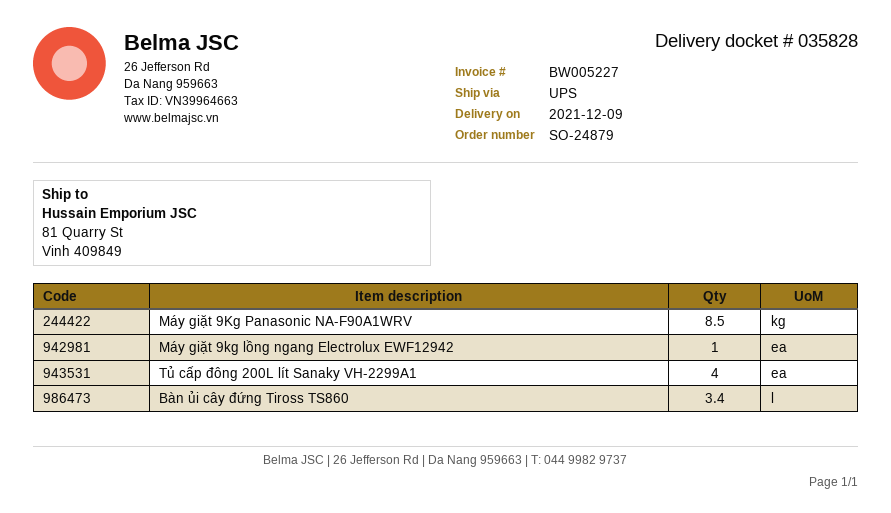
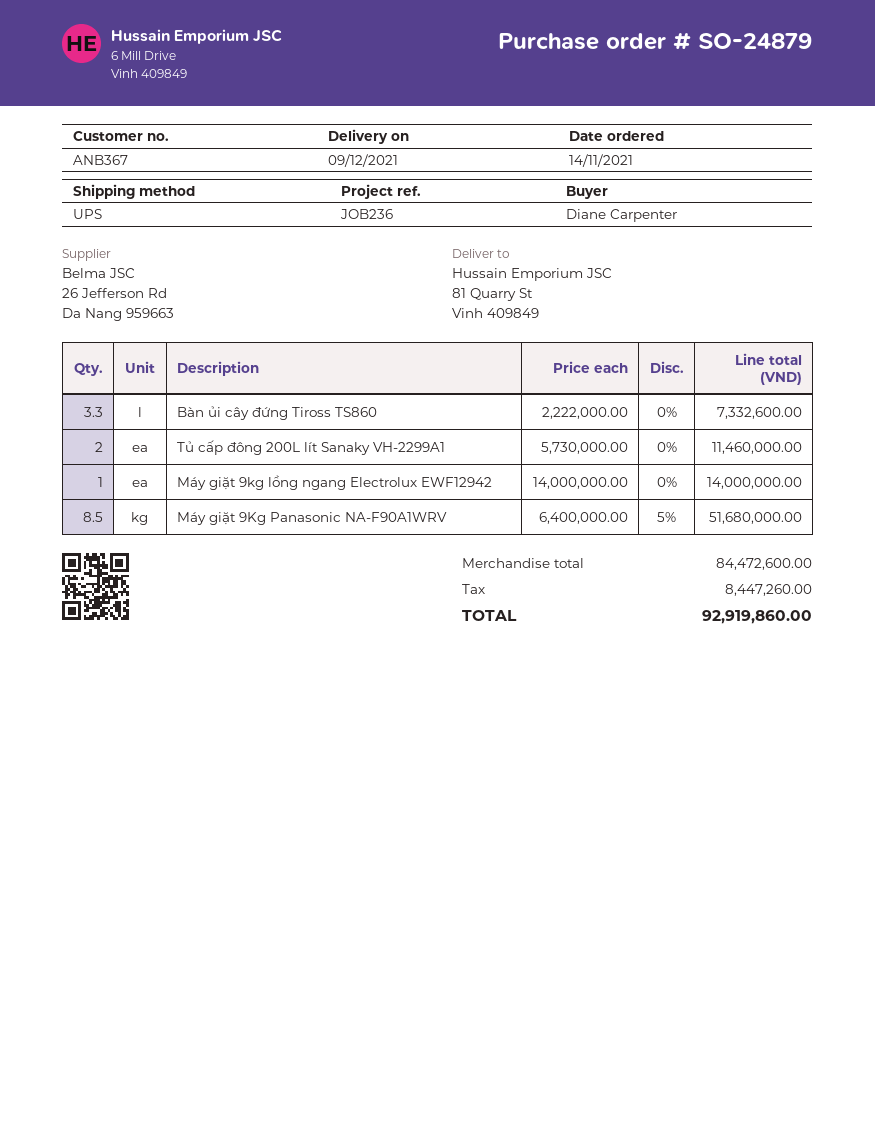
Tủ cấp đông 200L lít Sanaky VH-2299A1: 4 -> 2
Bàn ủi cây đứng Tiross TS860: 3.4 -> 3.3

